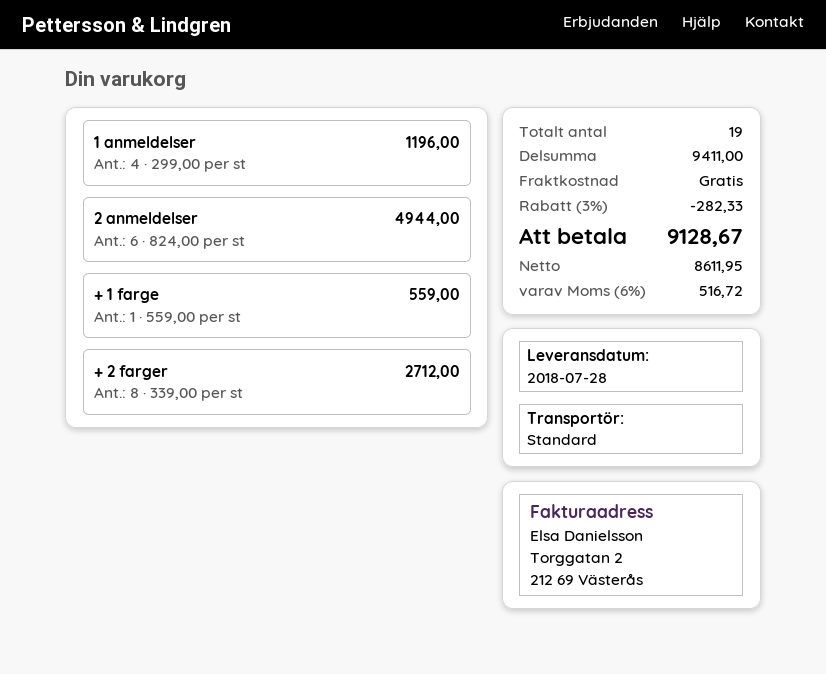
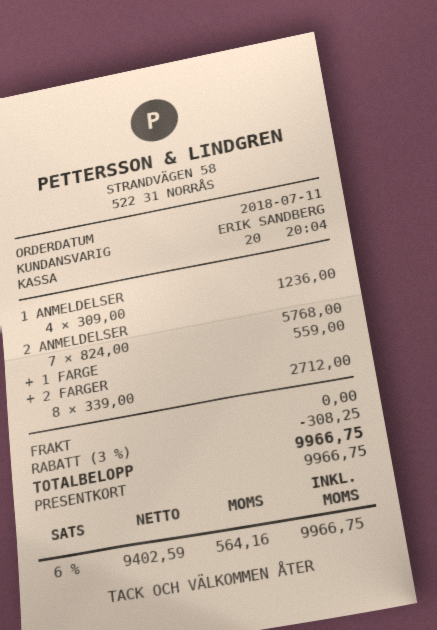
1 anmeldelser: 4 x 299.00 = 1196.00 -> 4 x 309.00 = 1236.00
2 anmeldelser: 6 x 824.00 = 4944.00 -> 7 x 824.00 = 5768.00
discount: 3% = 282.33 -> 3% = 308.25
net: 8611.95 -> 9402.59
tax: 6% = 516.72 -> 6% = 564.16
total: 9128.67 -> 9966.75

